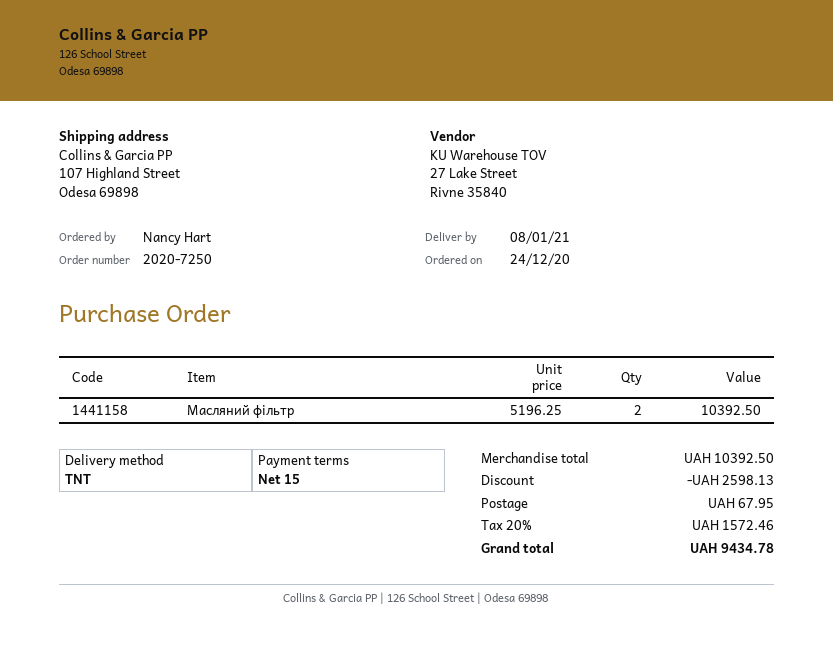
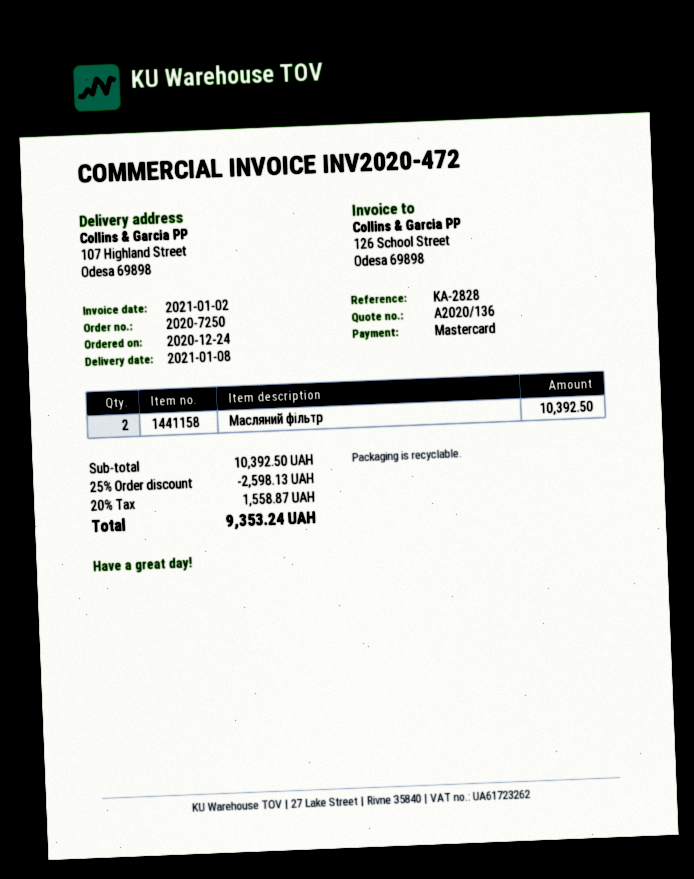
shipping: 67.95 -> none
tax: 20% = 1572.46 -> 20% = 1558.87
total: 9434.78 -> 9353.24

